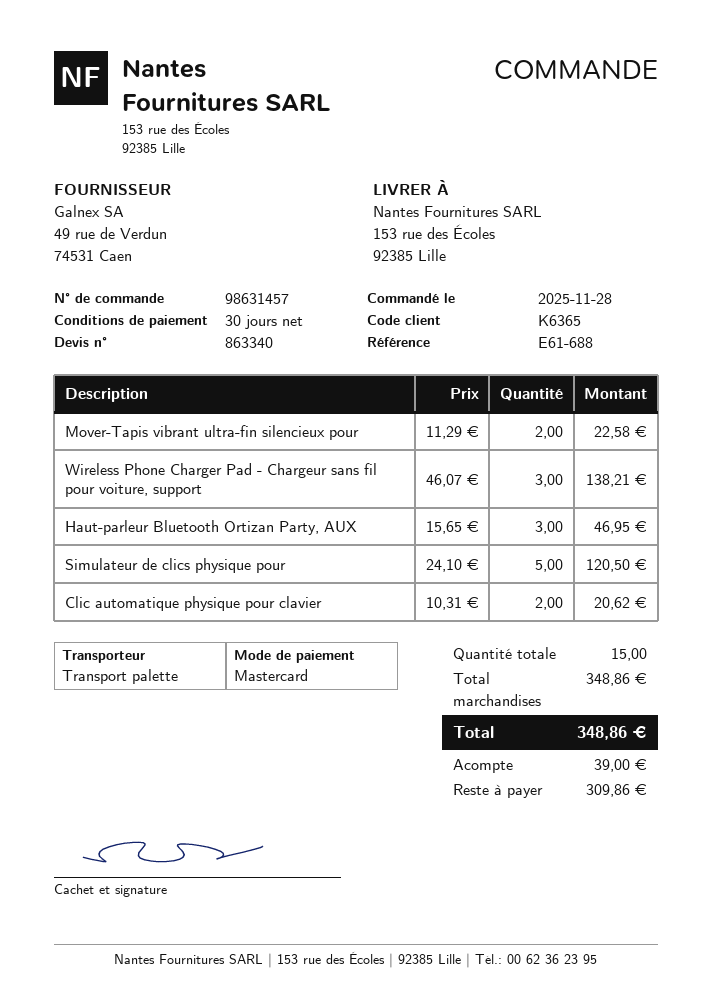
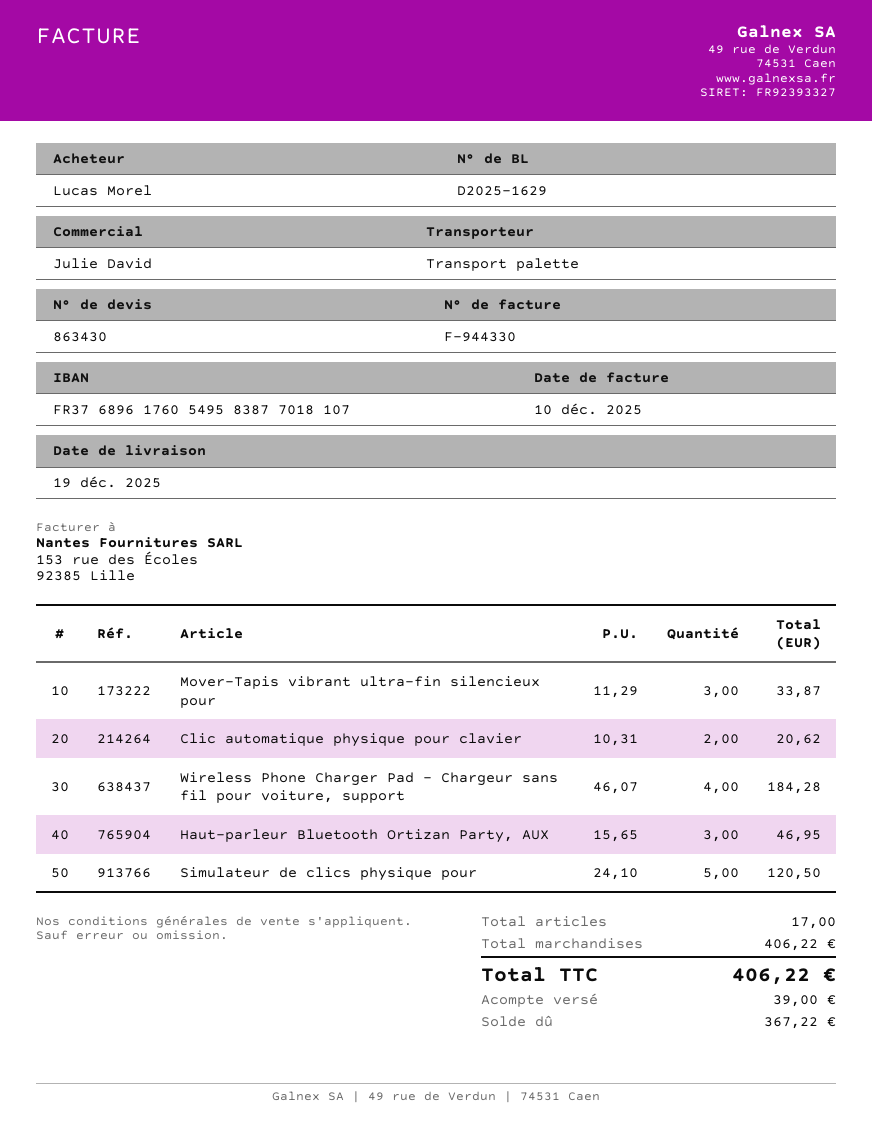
quote number: 863340 -> 863430
Mover-Tapis vibrant ultra-fin silencieux pour: 2 x 11.29 = 22.58 -> 3 x 11.29 = 33.87
Wireless Phone Charger Pad - Chargeur sans fil pour voiture, support: 3 x 46.07 = 138.21 -> 4 x 46.07 = 184.28
total quantity: 15 -> 17
subtotal: 348.86 -> 406.22
total: 348.86 -> 406.22
balance: 309.86 -> 367.22

